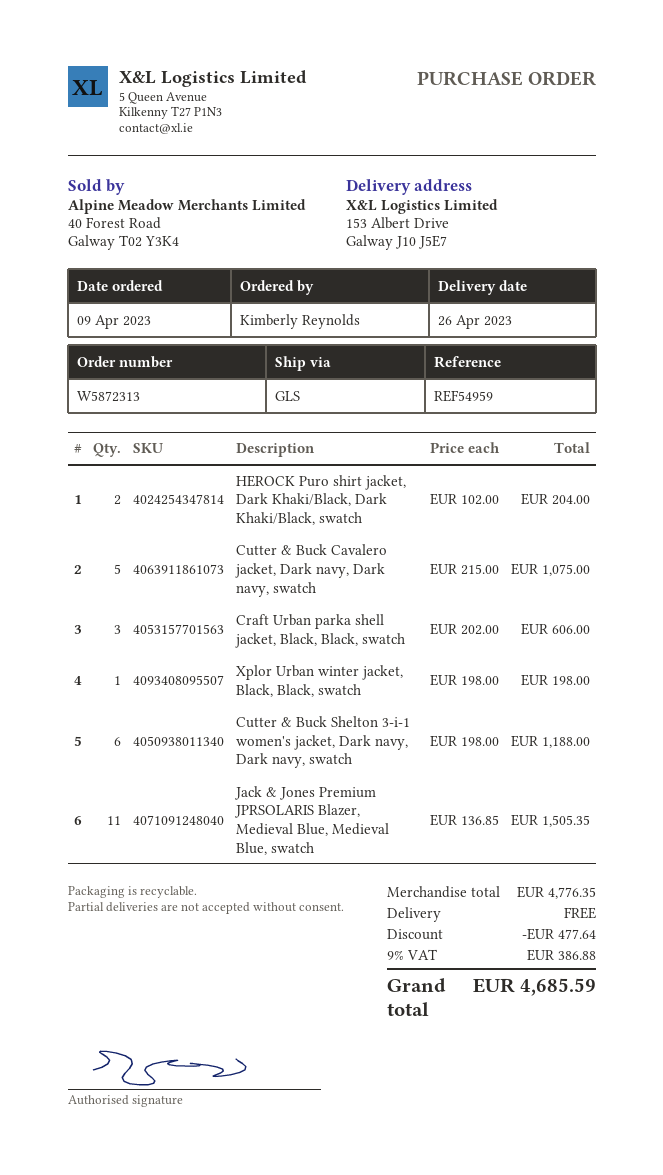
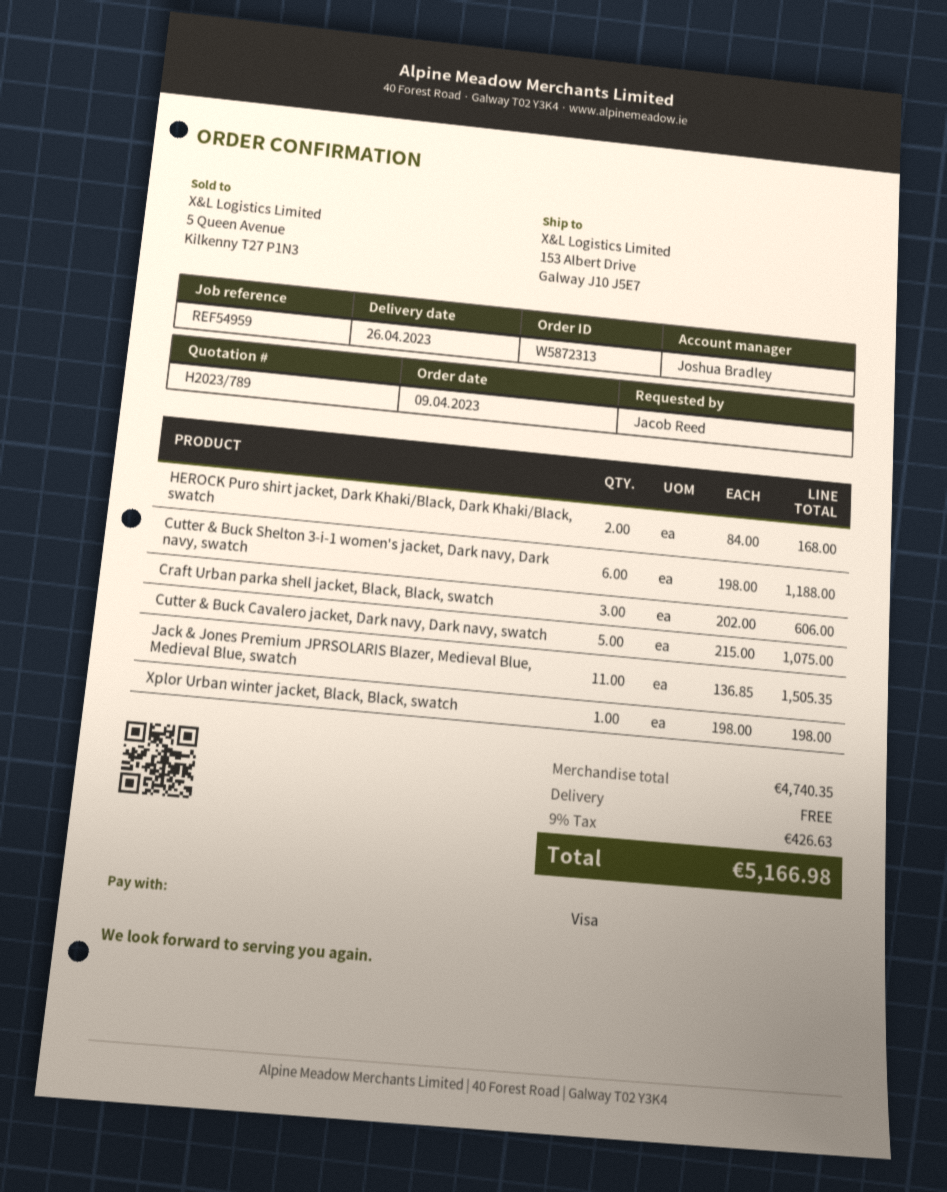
ordered by: Kimberly Reynolds -> Jacob Reed
HEROCK Puro shirt jacket, Dark Khaki/Black, Dark Khaki/Black, swatch: 2 x 102.00 = 204.00 -> 2 x 84.00 = 168.00
subtotal: 4776.35 -> 4740.35
discount: 477.64 -> none
tax: 9% = 386.88 -> 9% = 426.63
total: 4685.59 -> 5166.98

